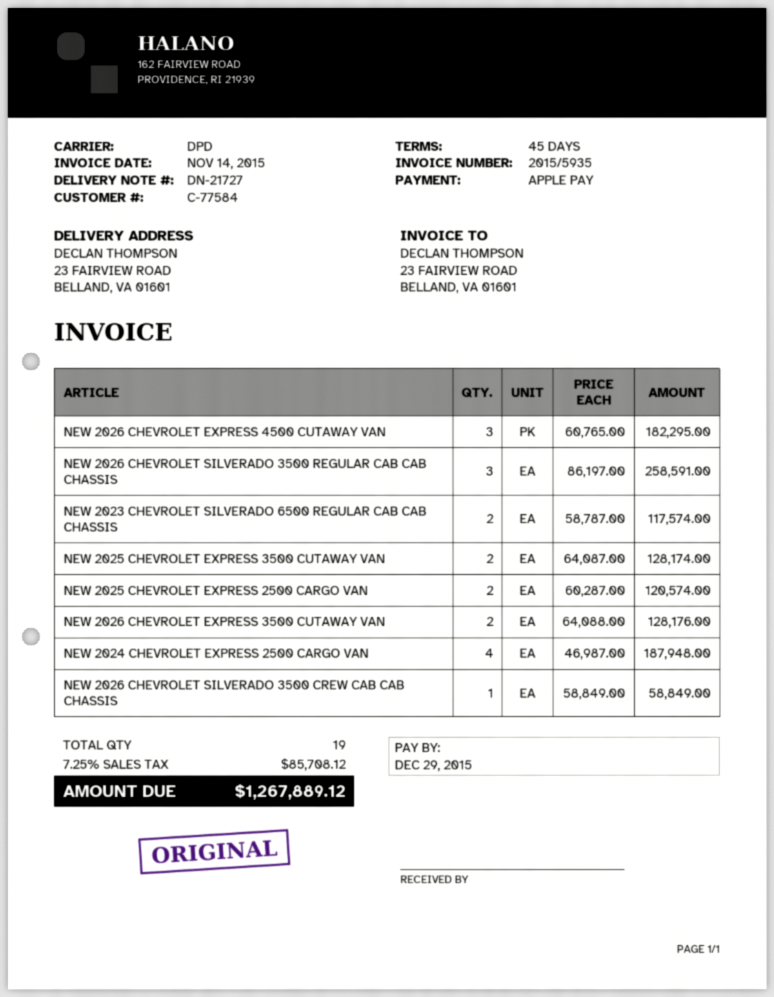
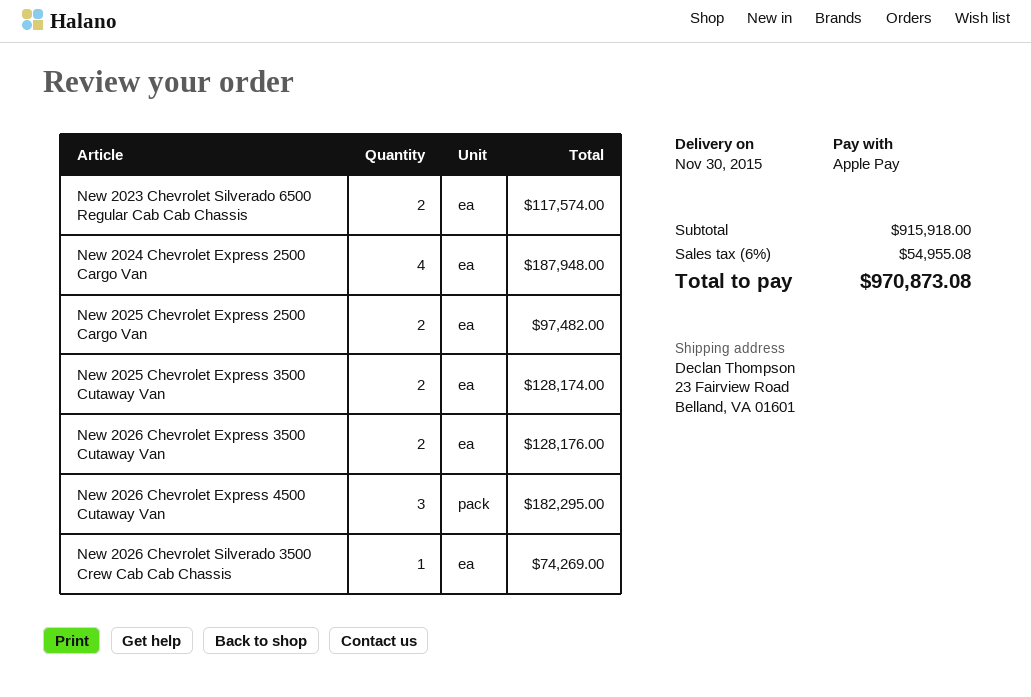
NEW 2026 CHEVROLET SILVERADO 3500 REGULAR CAB CAB CHASSIS: 3 for 258591.00 -> none
NEW 2025 CHEVROLET EXPRESS 2500 CARGO VAN: 2 for 120574.00 -> 2 for 97482.00
NEW 2026 CHEVROLET SILVERADO 3500 CREW CAB CAB CHASSIS: 1 for 58849.00 -> 1 for 74269.00
tax: 7.25% = 85708.12 -> 6% = 54955.08
total: 1267889.12 -> 970873.08

